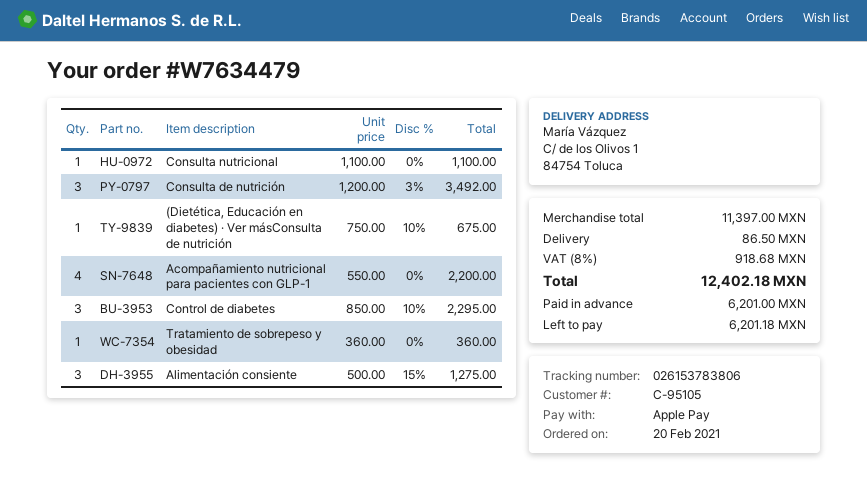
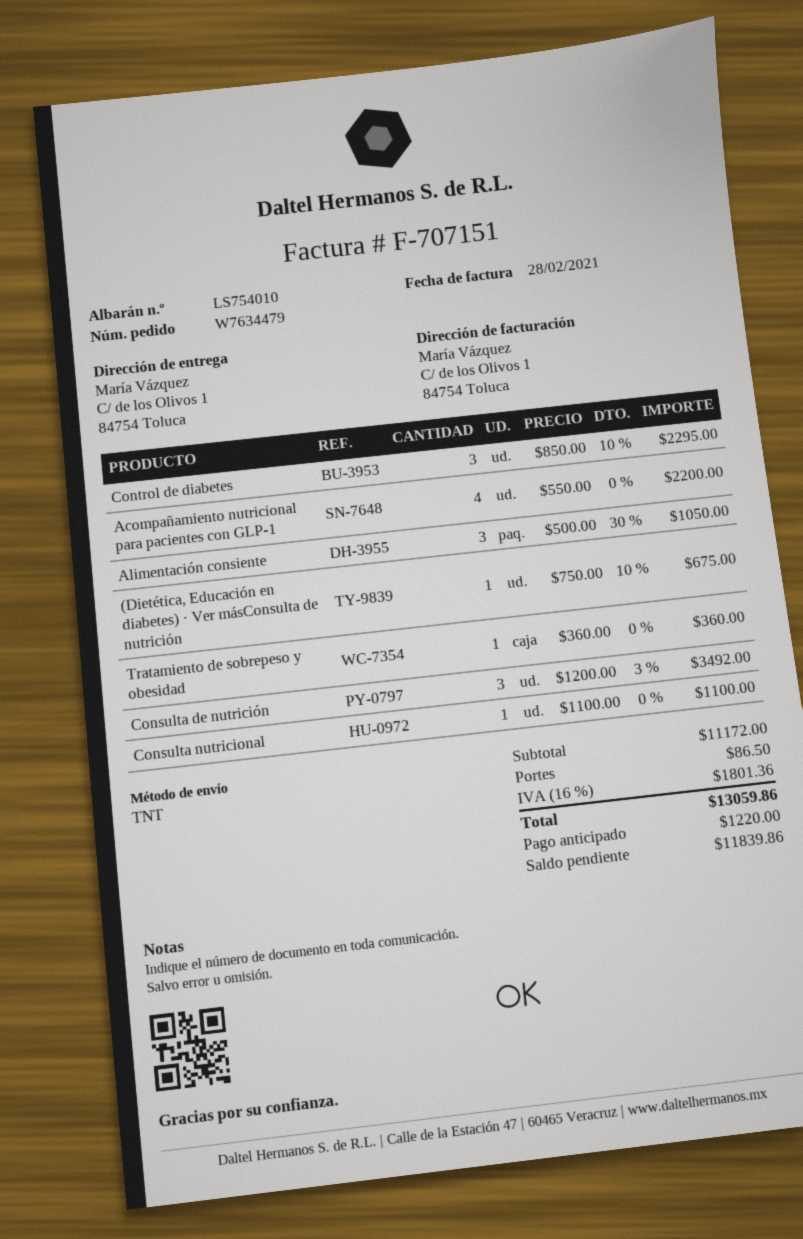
Alimentación consiente: 3 x 500.00 - 15% = 1275.00 -> 3 x 500.00 - 30% = 1050.00
subtotal: 11397.00 -> 11172.00
tax: 8% = 918.68 -> 16% = 1801.36
total: 12402.18 -> 13059.86
deposit: 6201.00 -> 1220.00
balance: 6201.18 -> 11839.86

